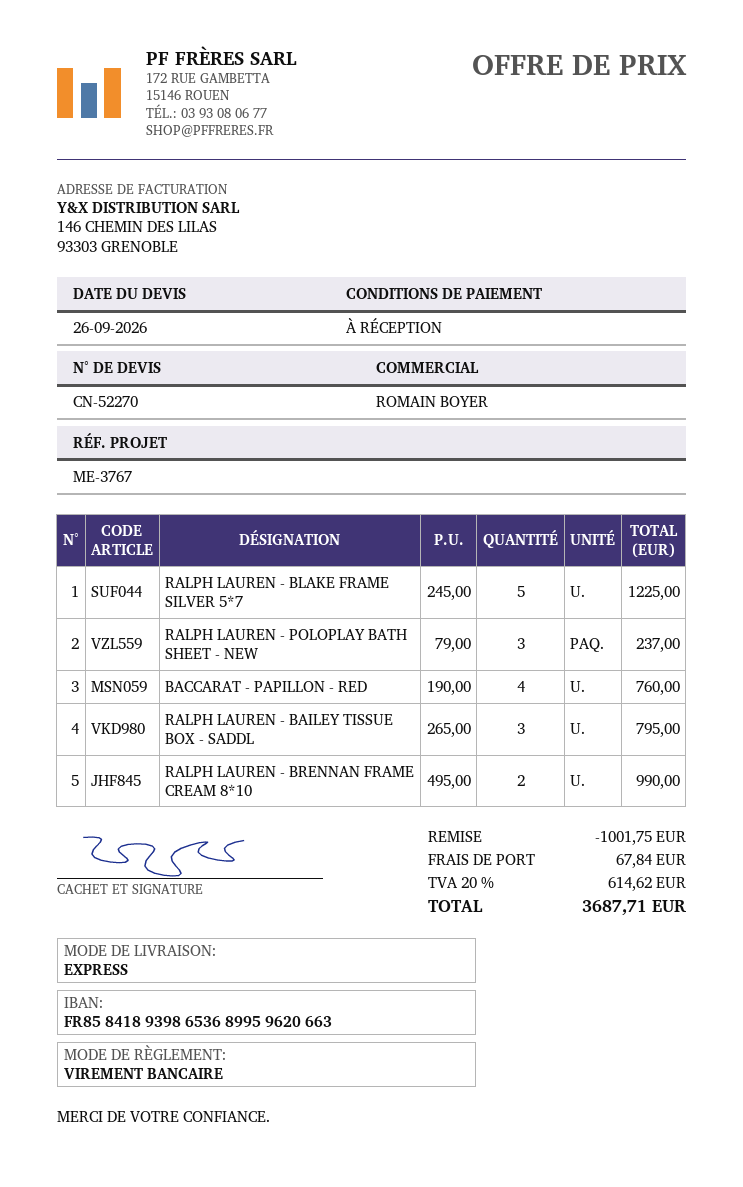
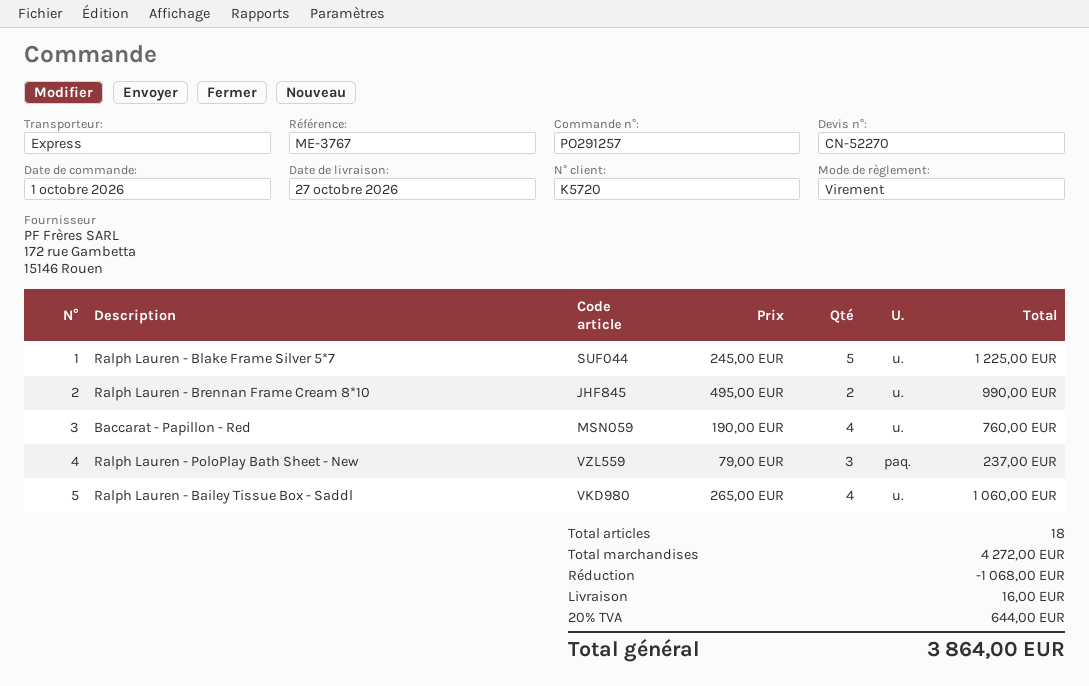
RALPH LAUREN - BAILEY TISSUE BOX - SADDL: 3 x 265.00 = 795.00 -> 4 x 265.00 = 1060.00
discount: 1001.75 -> 1068.00
shipping: 67.84 -> 16.00
tax: 20% = 614.62 -> 20% = 644.00
total: 3687.71 -> 3864.00

